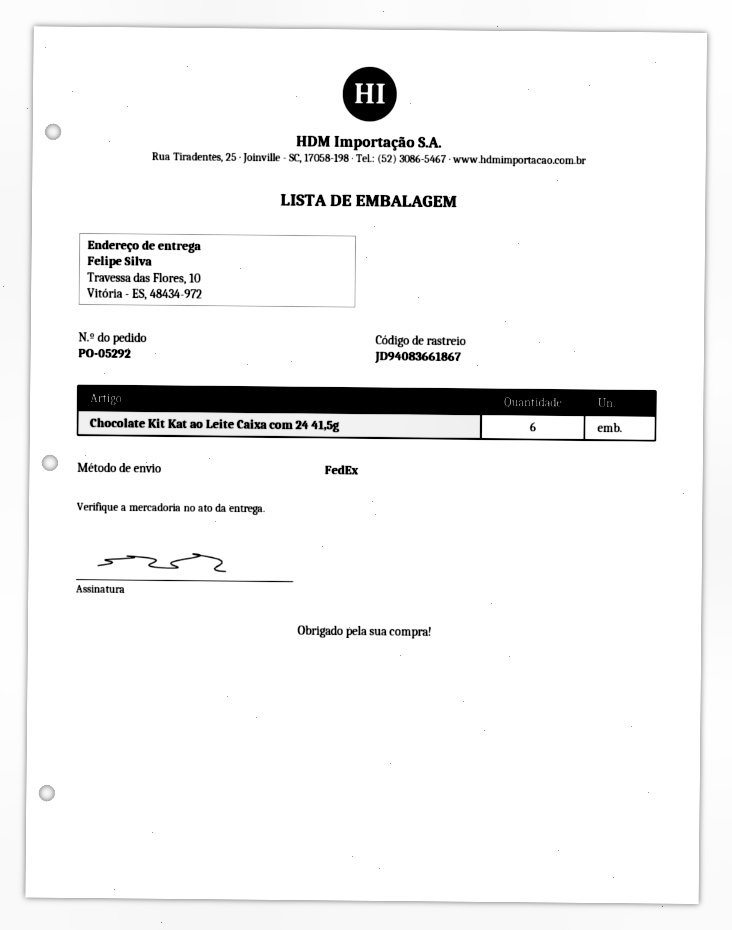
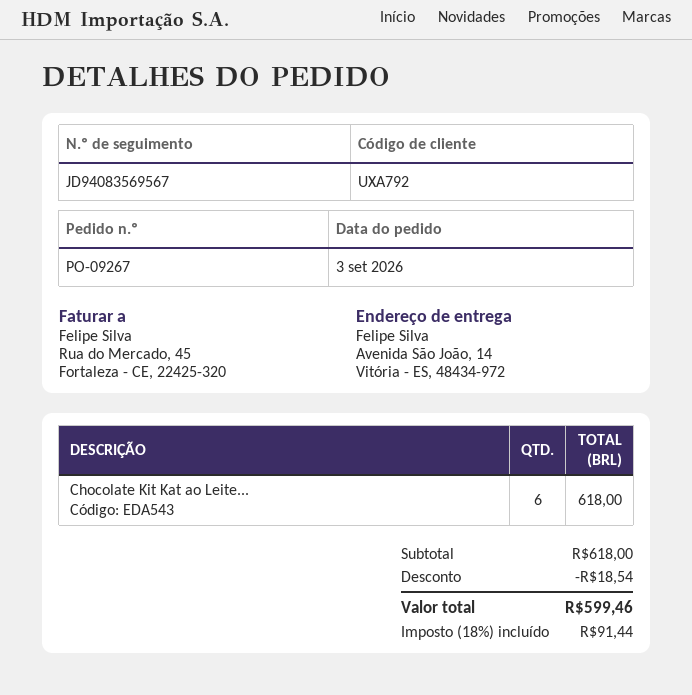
order number: PO-05292 -> PO-09267
tracking number: JD94083661867 -> JD94083569567
ship to: Travessa das Flores, 10, Vitória - ES, 48434-972 -> Avenida São João, 14, Vitória - ES, 48434-972

